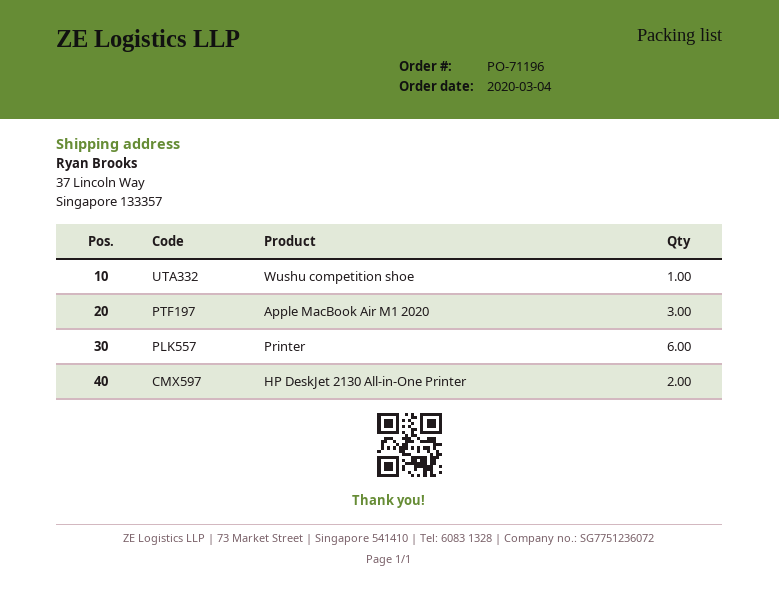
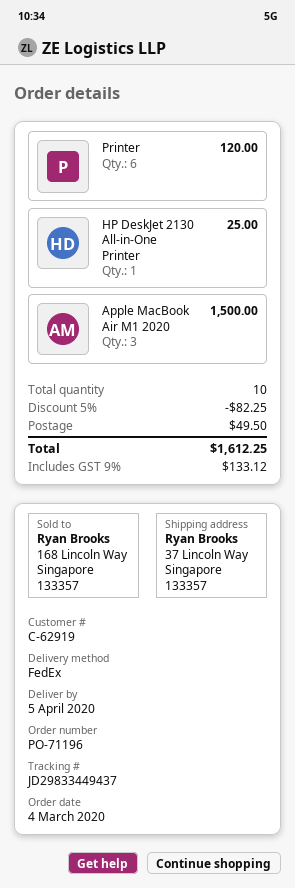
Wushu competition shoe: 1 -> none
HP DeskJet 2130 All-in-One Printer: 2 -> 1

